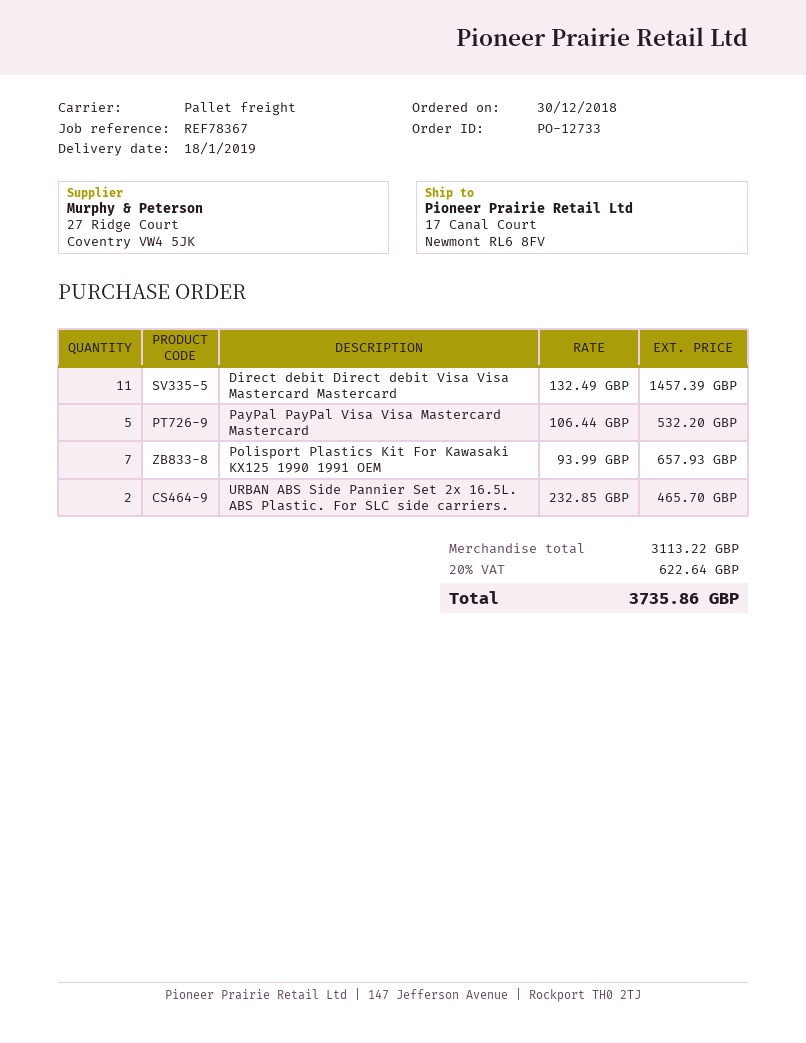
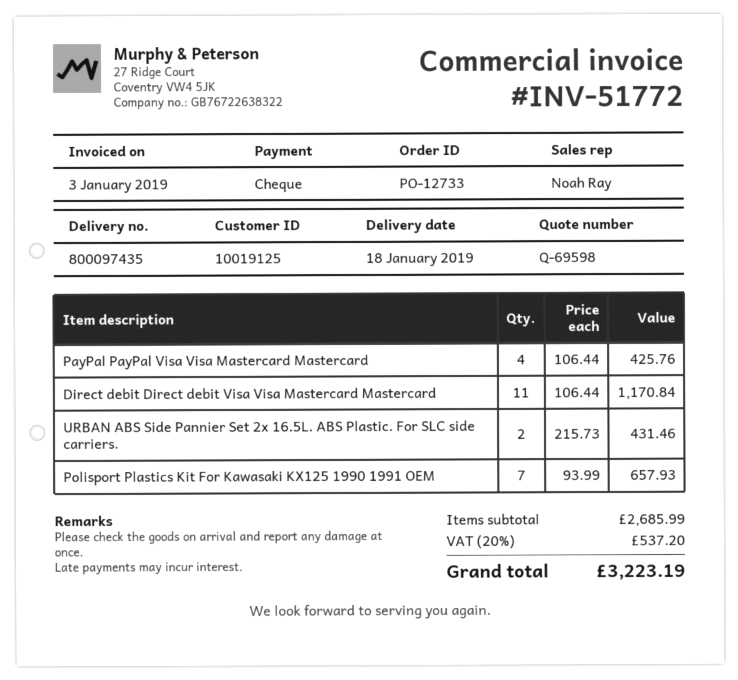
Direct debit Direct debit Visa Visa Mastercard Mastercard: 11 x 132.49 = 1457.39 -> 11 x 106.44 = 1170.84
PayPal PayPal Visa Visa Mastercard Mastercard: 5 x 106.44 = 532.20 -> 4 x 106.44 = 425.76
URBAN ABS Side Pannier Set 2x 16.5L. ABS Plastic. For SLC side carriers.: 2 x 232.85 = 465.70 -> 2 x 215.73 = 431.46
subtotal: 3113.22 -> 2685.99
tax: 20% = 622.64 -> 20% = 537.20
total: 3735.86 -> 3223.19

